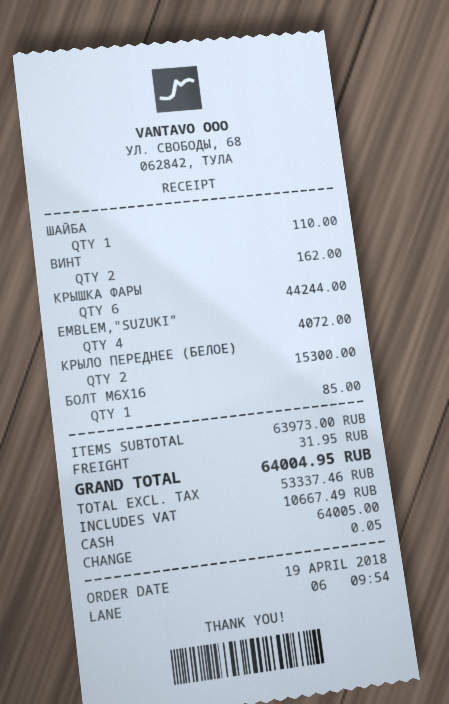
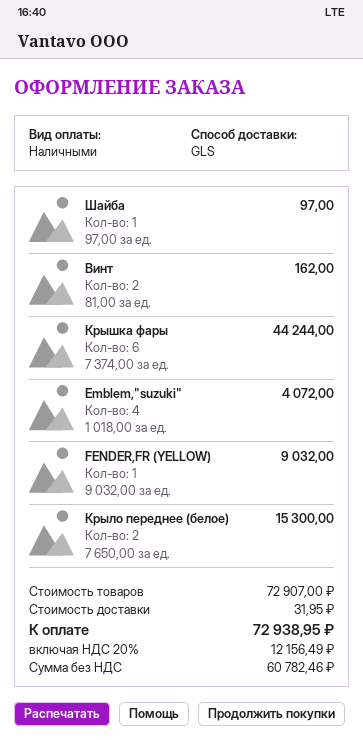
ШАЙБА: 1 for 110.00 -> 1 for 97.00
БОЛТ M6X16: 1 for 85.00 -> none
FENDER,FR (YELLOW): none -> 1 for 9032.00
subtotal: 63973.00 -> 72907.00
net: 53337.46 -> 60782.46
tax: 10667.49 -> 12156.49
total: 64004.95 -> 72938.95

